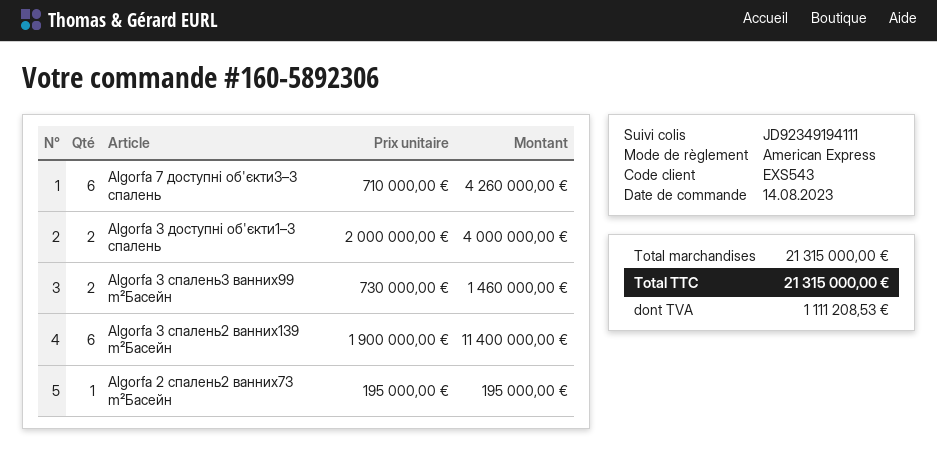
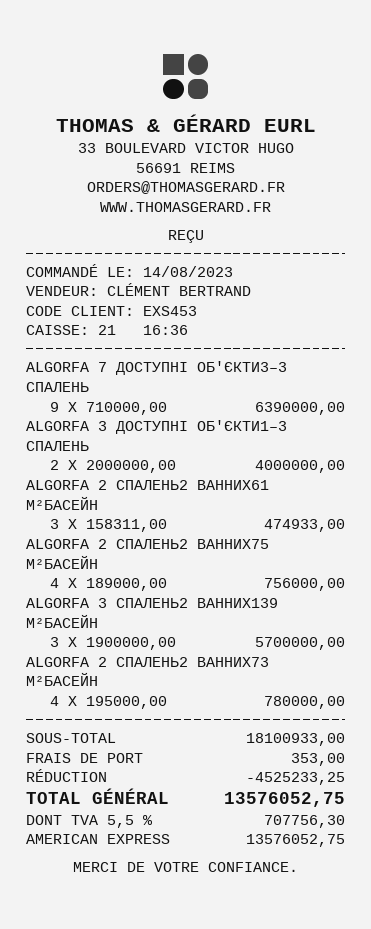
customer number: EXS543 -> EXS453
Algorfa 7 доступні об'єкти3–3 спалень: 6 x 710000.00 = 4260000.00 -> 9 x 710000.00 = 6390000.00
Algorfa 3 спалень3 ванних99 m²Басейн: 2 x 730000.00 = 1460000.00 -> none
Algorfa 3 спалень2 ванних139 m²Басейн: 6 x 1900000.00 = 11400000.00 -> 3 x 1900000.00 = 5700000.00
Algorfa 2 спалень2 ванних73 m²Басейн: 1 x 195000.00 = 195000.00 -> 4 x 195000.00 = 780000.00
ALGORFA 2 СПАЛЕНЬ2 ВАННИХ61 M²БАСЕЙН: none -> 3 x 158311.00 = 474933.00
ALGORFA 2 СПАЛЕНЬ2 ВАННИХ75 M²БАСЕЙН: none -> 4 x 189000.00 = 756000.00
subtotal: 21315000.00 -> 18100933.00
discount: none -> 4525233.25
shipping: none -> 353.00
tax: 1111208.53 -> 707756.30
total: 21315000.00 -> 13576052.75

